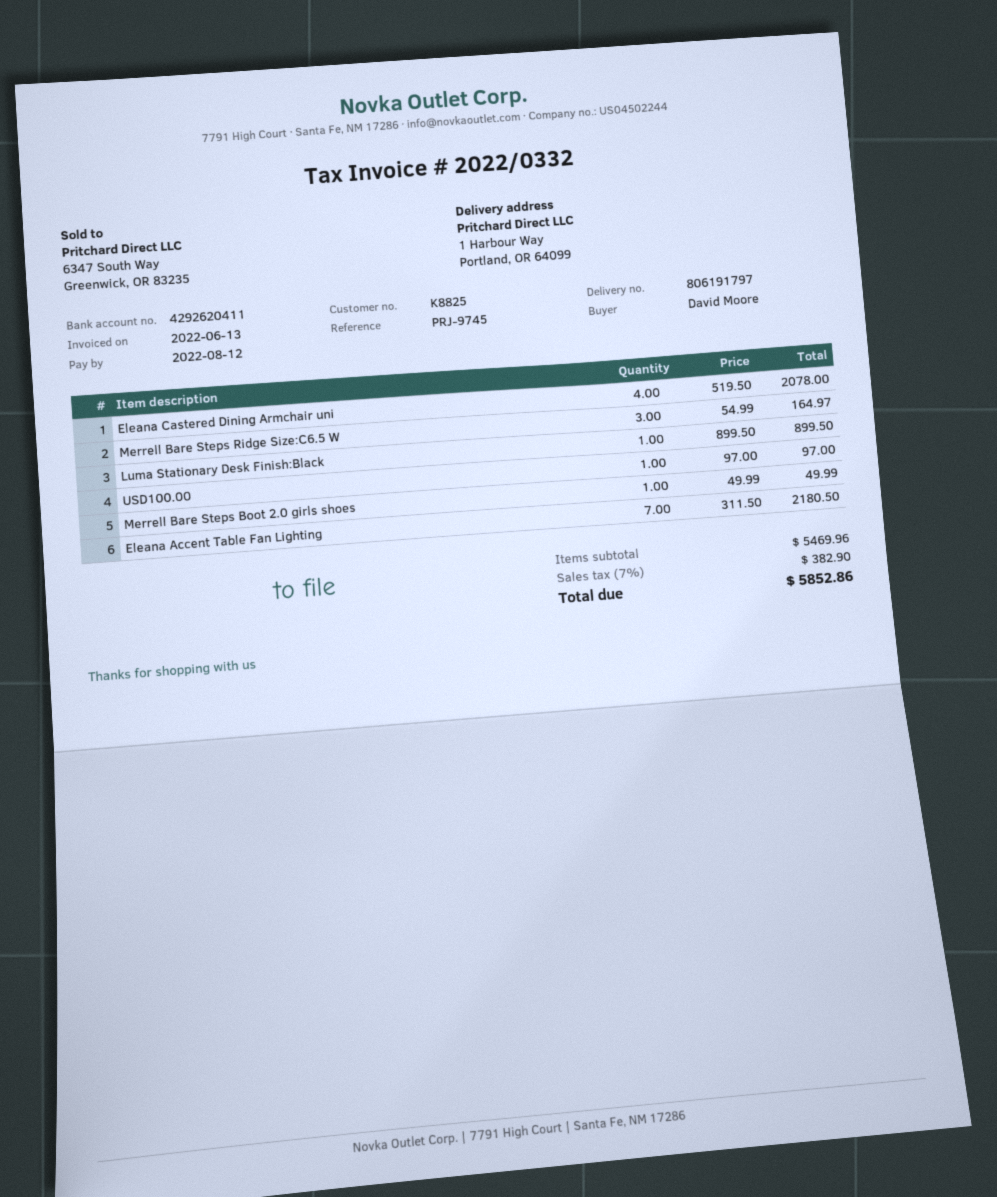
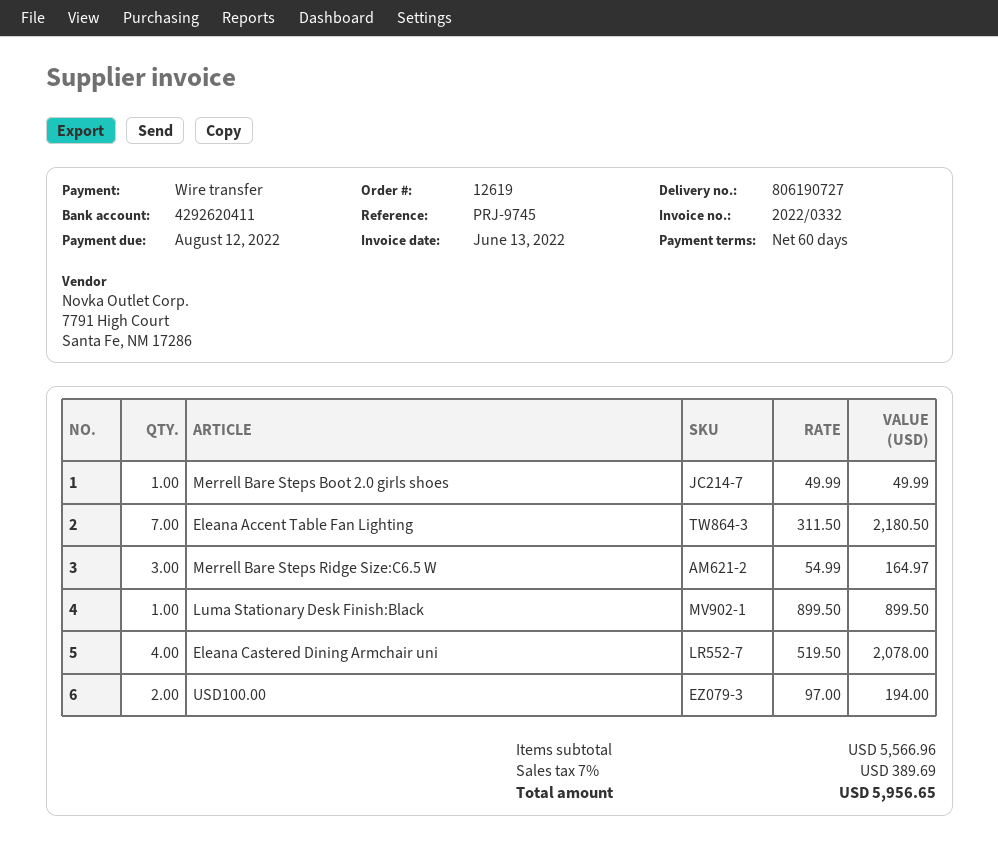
delivery note number: 806191797 -> 806190727
USD100.00: 1 x 97.00 = 97.00 -> 2 x 97.00 = 194.00
subtotal: 5469.96 -> 5566.96
tax: 7% = 382.90 -> 7% = 389.69
total: 5852.86 -> 5956.65

